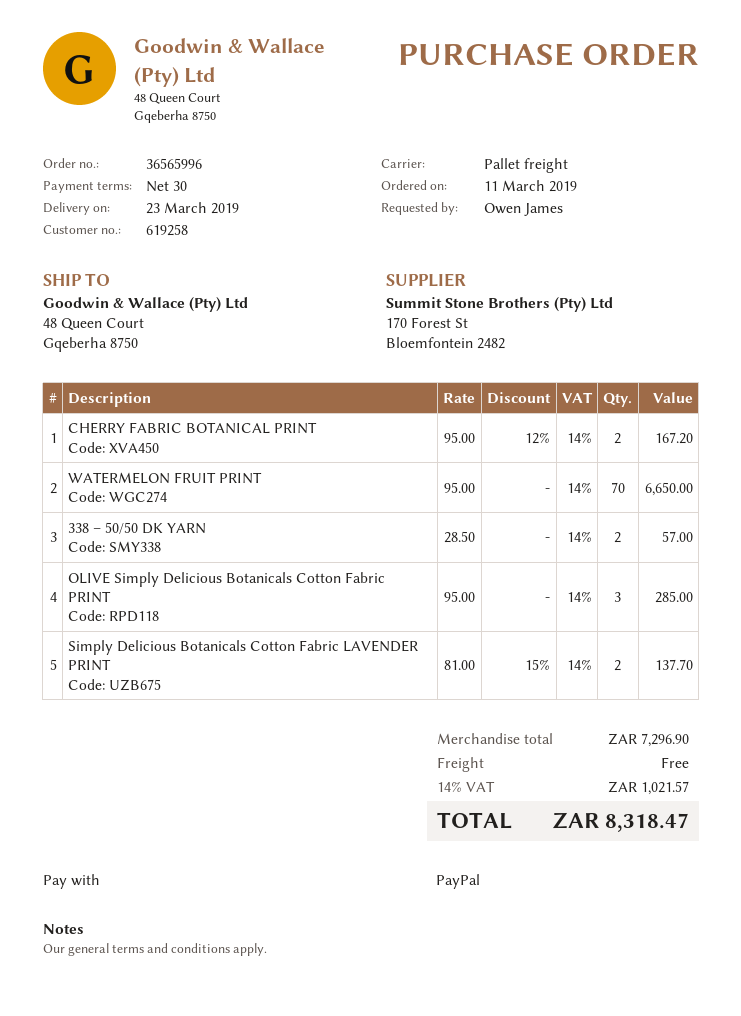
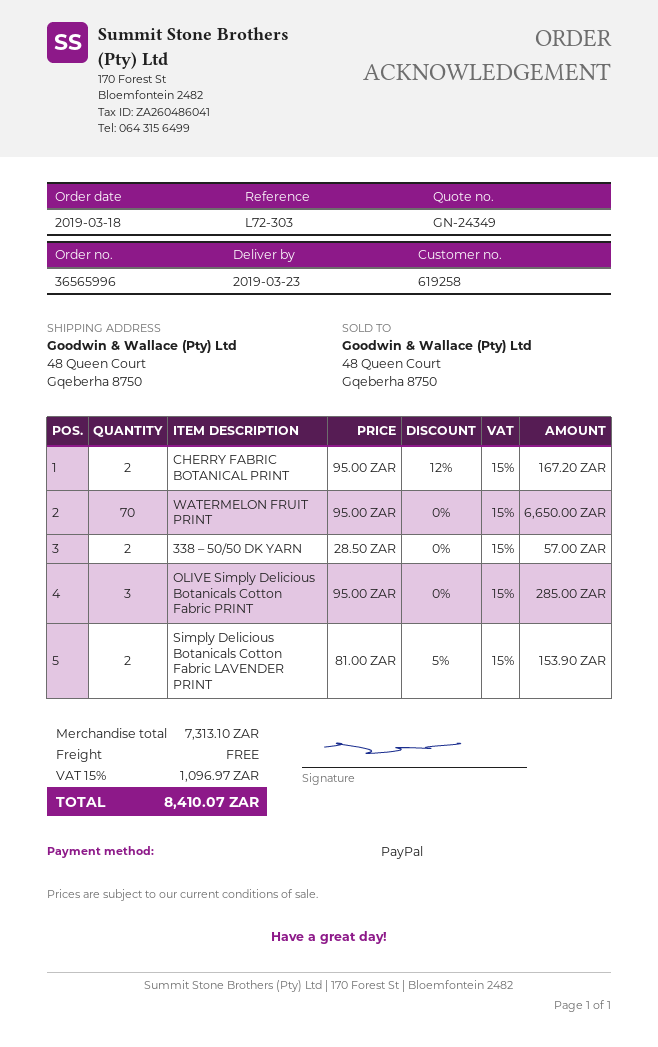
order date: 2019-03-11 -> 2019-03-18
Simply Delicious Botanicals Cotton Fabric LAVENDER PRINT: 2 x 81.00 - 15% = 137.70 -> 2 x 81.00 - 5% = 153.90
subtotal: 7296.90 -> 7313.10
tax: 14% = 1021.57 -> 15% = 1096.97
total: 8318.47 -> 8410.07

